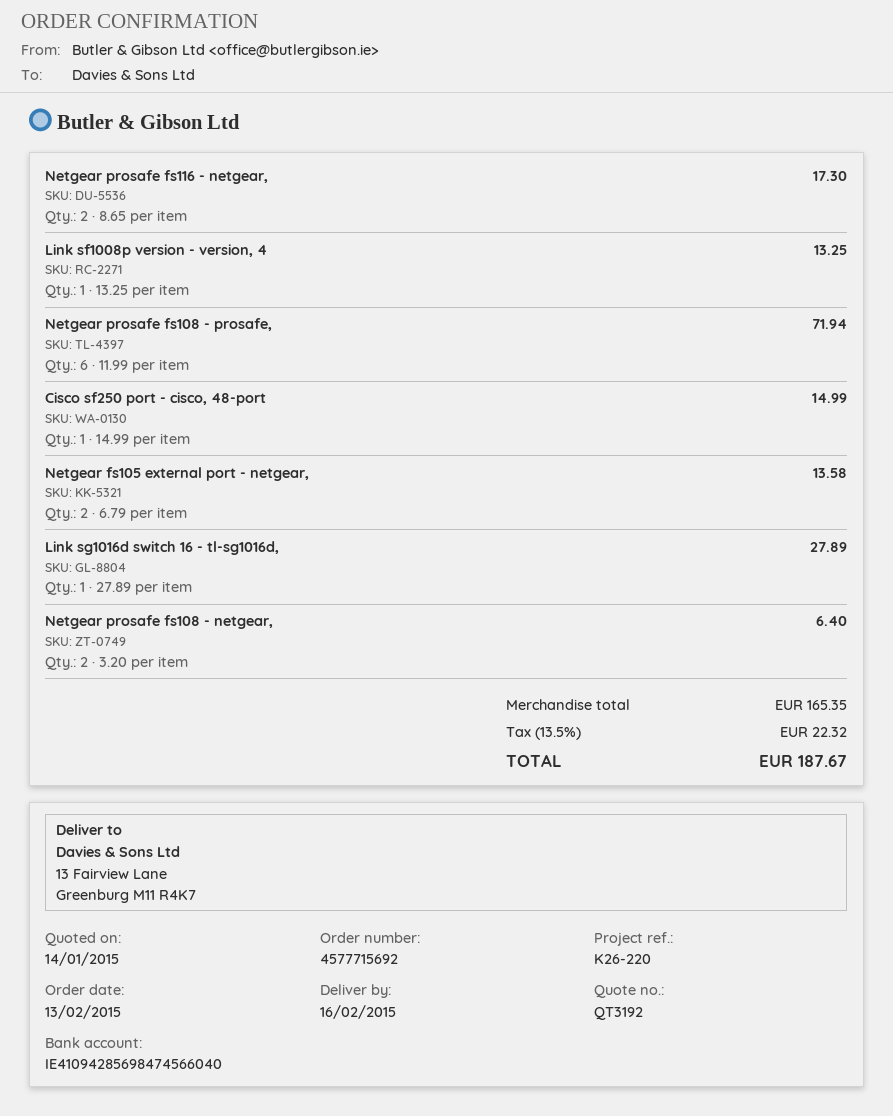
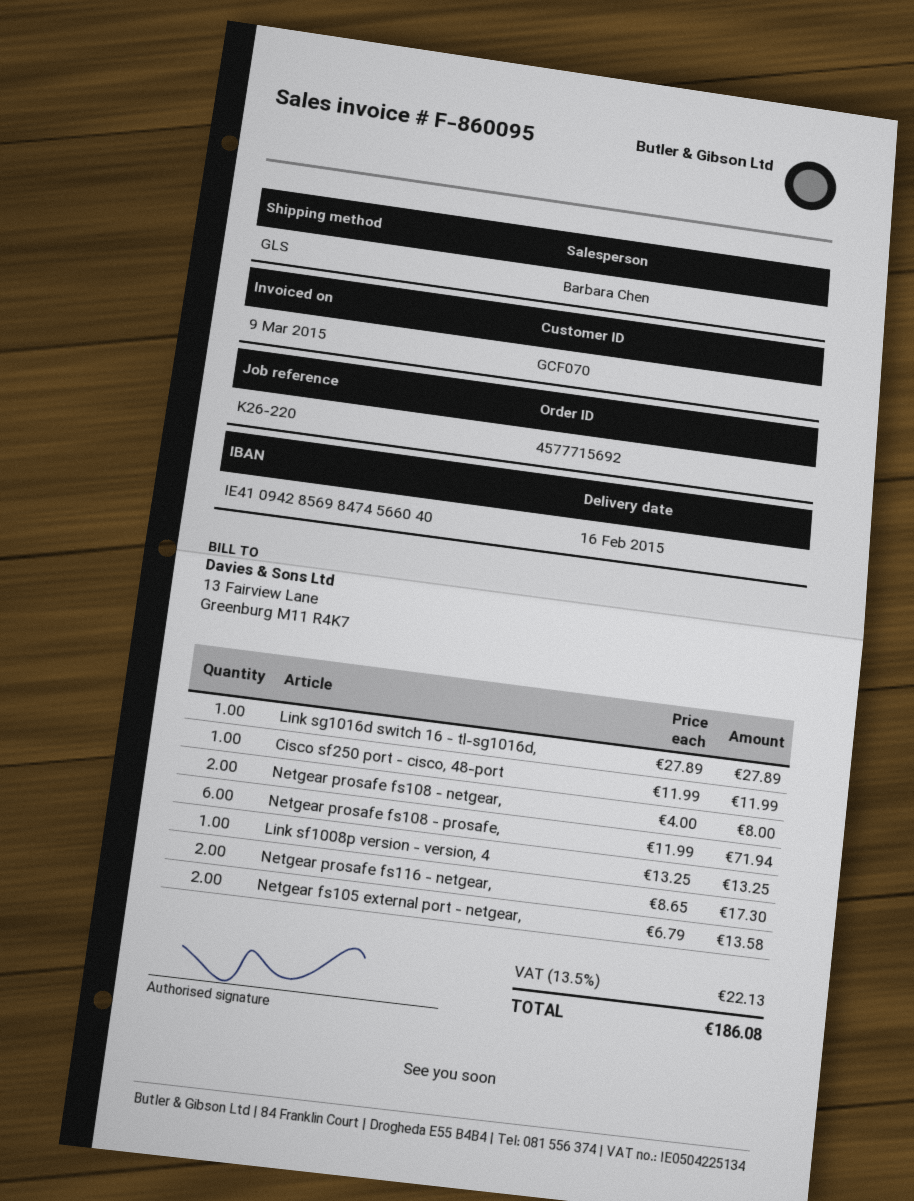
Cisco sf250 port - cisco, 48-port: 1 x 14.99 = 14.99 -> 1 x 11.99 = 11.99
Netgear prosafe fs108 - netgear,: 2 x 3.20 = 6.40 -> 2 x 4.00 = 8.00
tax: 13.5% = 22.32 -> 13.5% = 22.13
total: 187.67 -> 186.08

